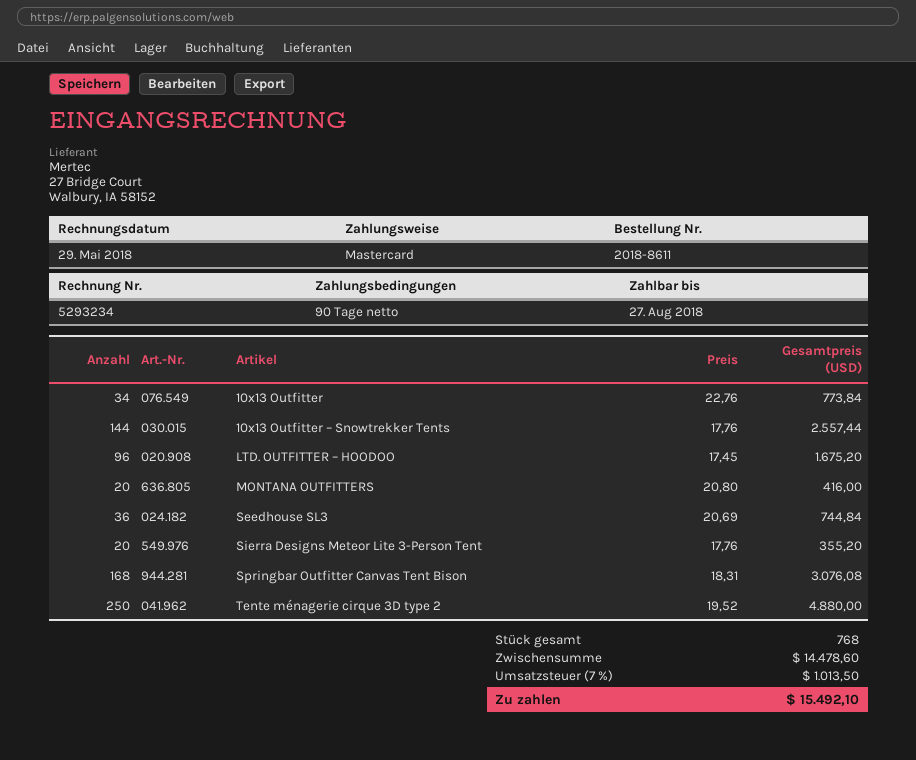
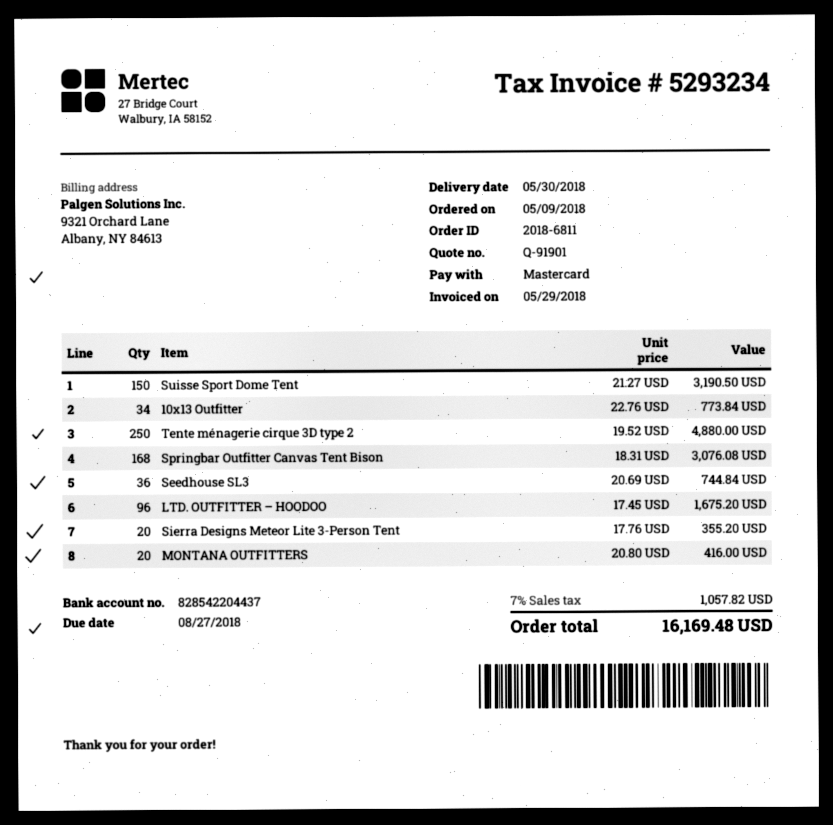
order number: 2018-8611 -> 2018-6811
10x13 Outfitter – Snowtrekker Tents: 144 x 17.76 = 2557.44 -> none
Suisse Sport Dome Tent: none -> 150 x 21.27 = 3190.50
tax: 7% = 1013.50 -> 7% = 1057.82
total: 15492.10 -> 16169.48

